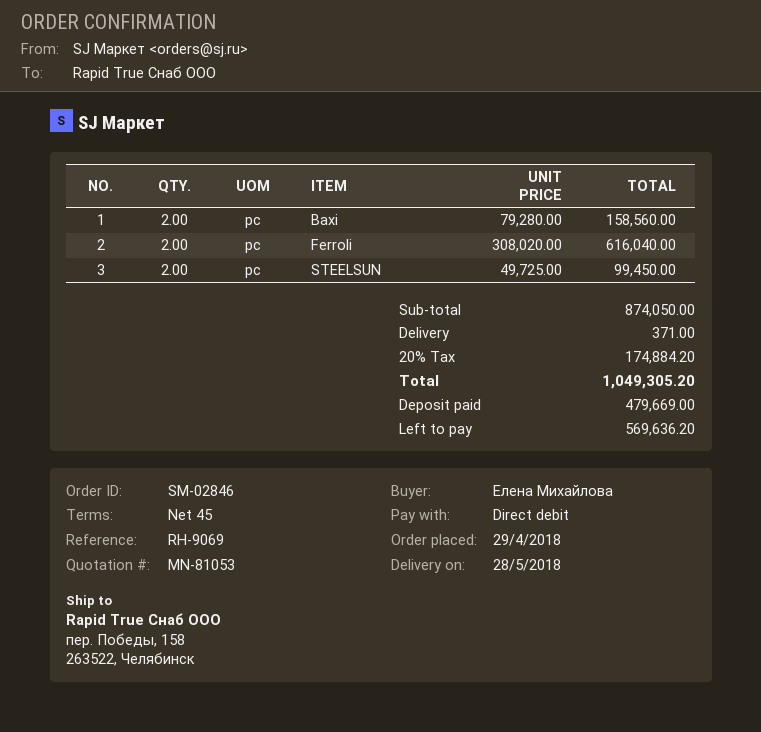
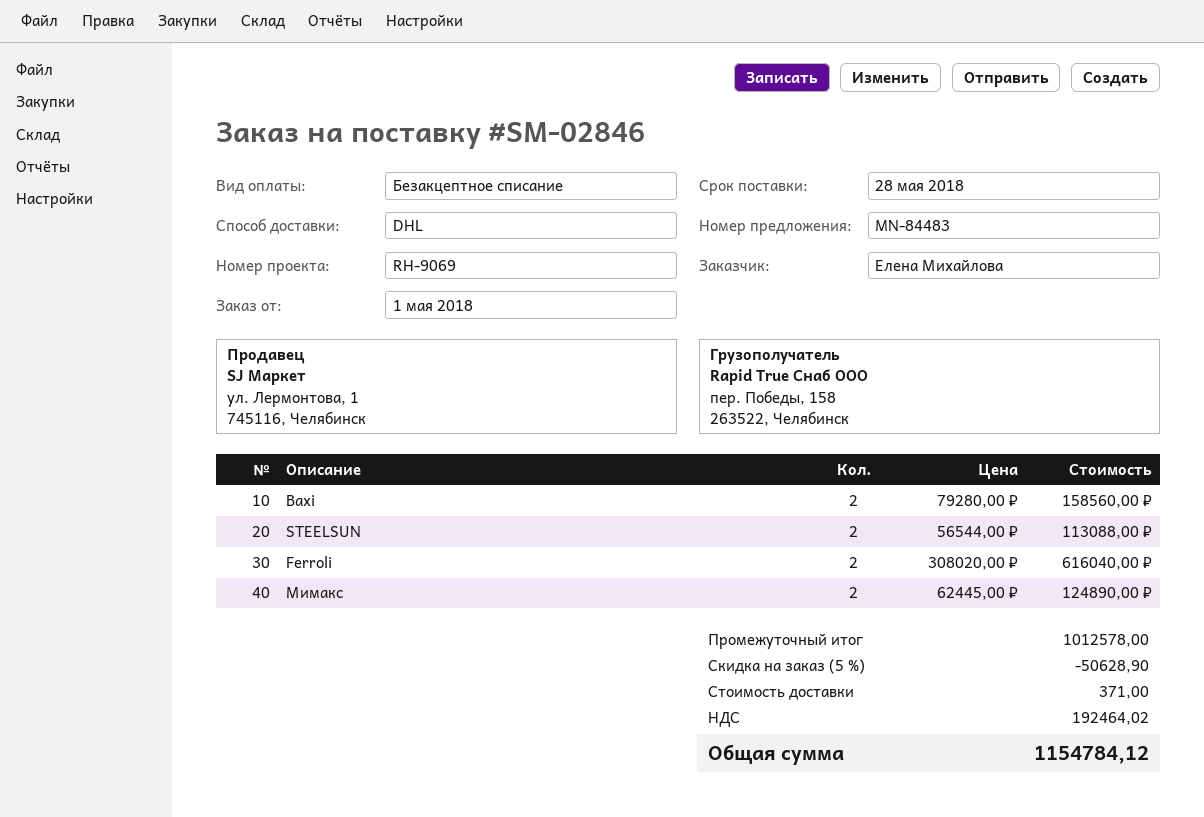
quote number: MN-81053 -> MN-84483
order date: 2018-04-29 -> 2018-05-01
STEELSUN: 2 x 49725.00 = 99450.00 -> 2 x 56544.00 = 113088.00
Мимакс: none -> 2 x 62445.00 = 124890.00
subtotal: 874050.00 -> 1012578.00
discount: none -> 5% = 50628.90
tax: 174884.20 -> 192464.02
total: 1049305.20 -> 1154784.12

